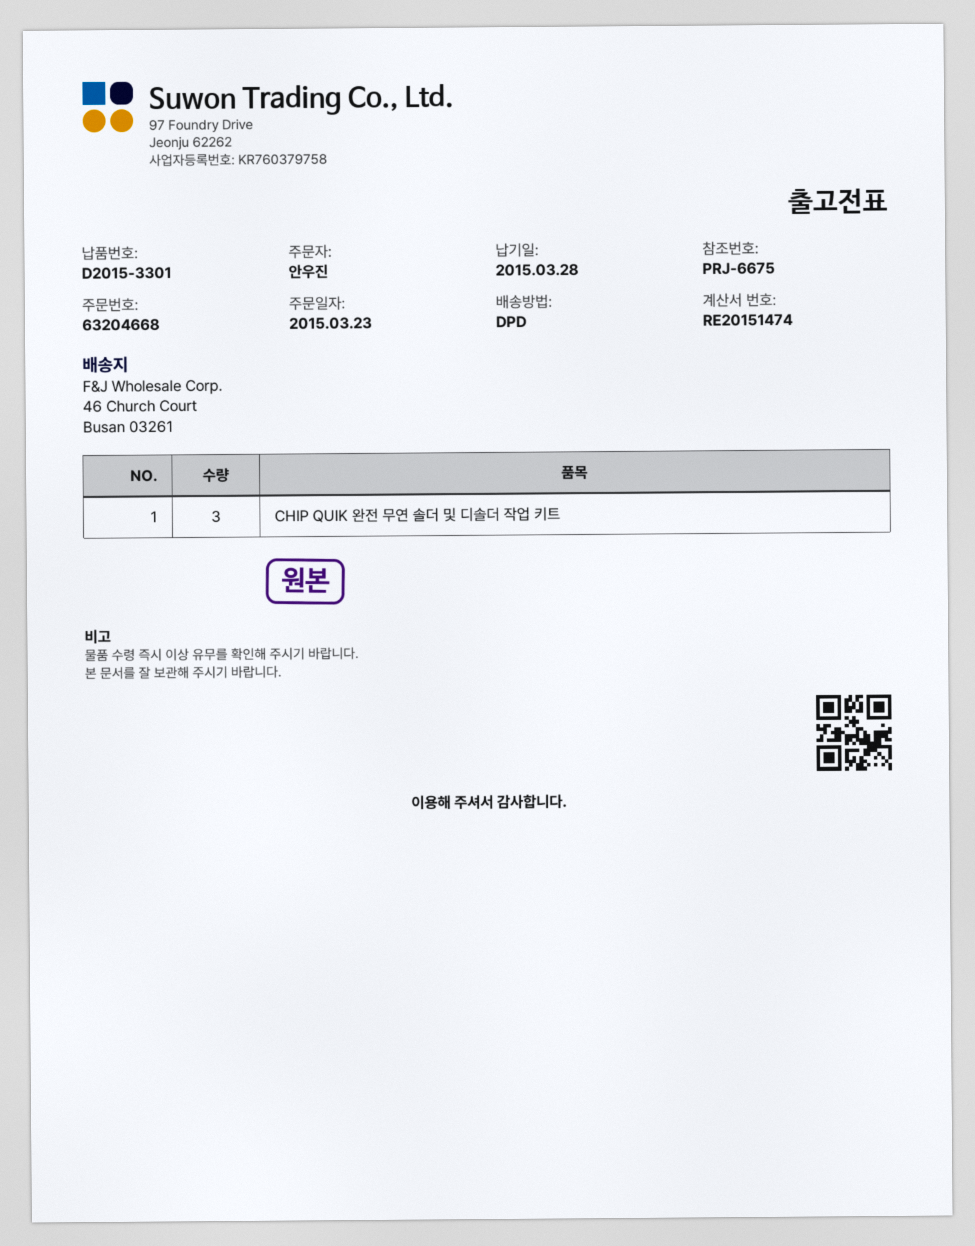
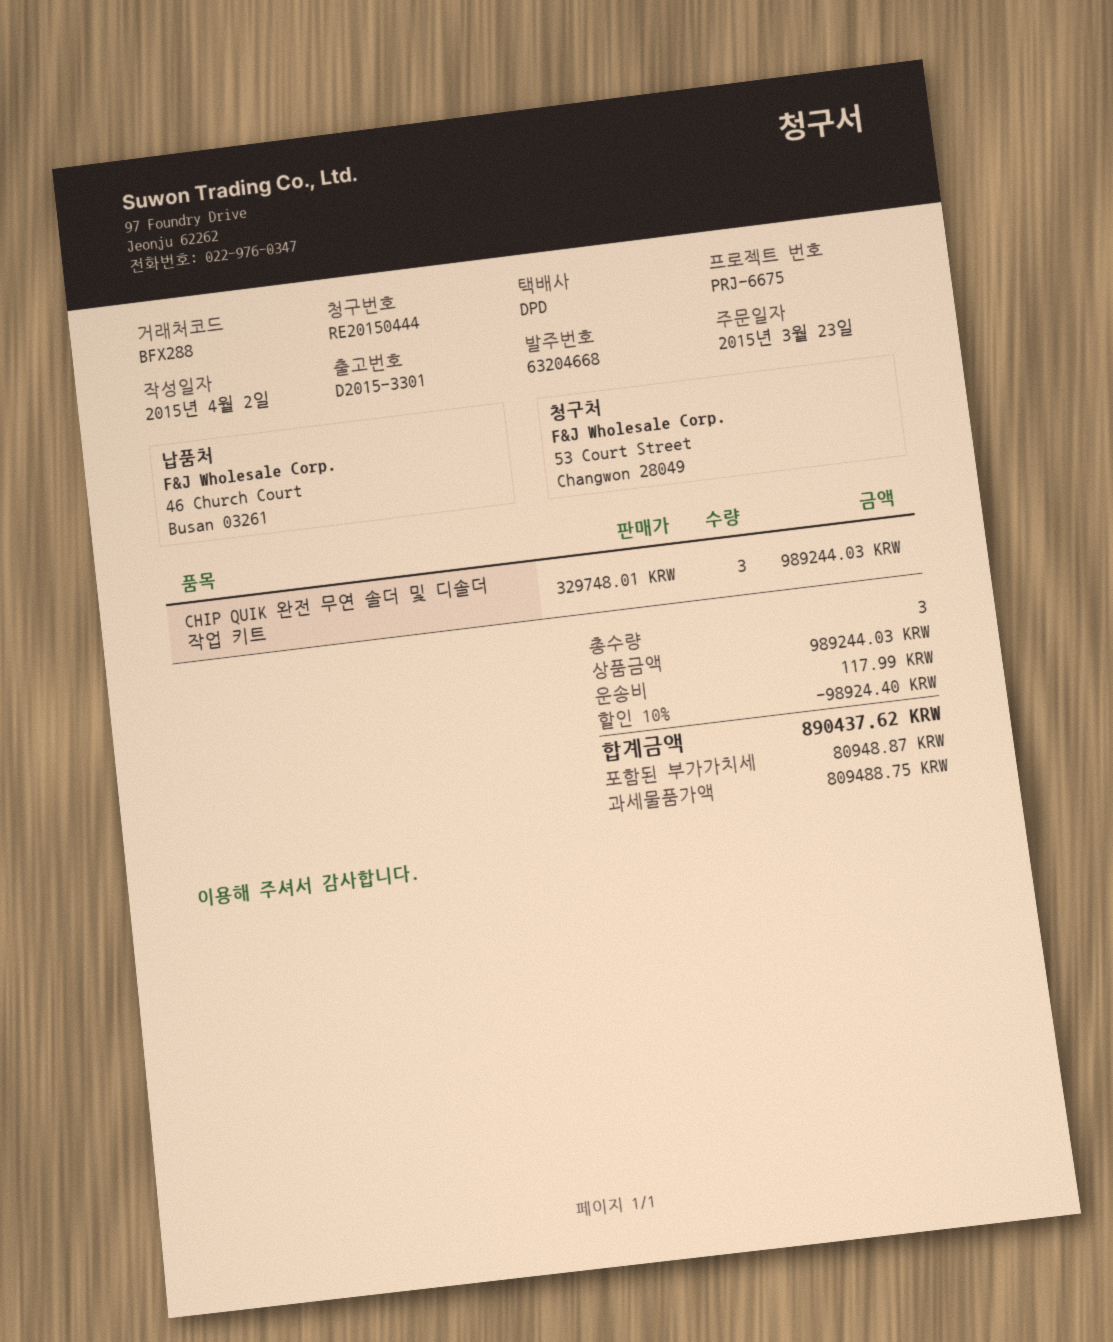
invoice number: RE20151474 -> RE20150444

